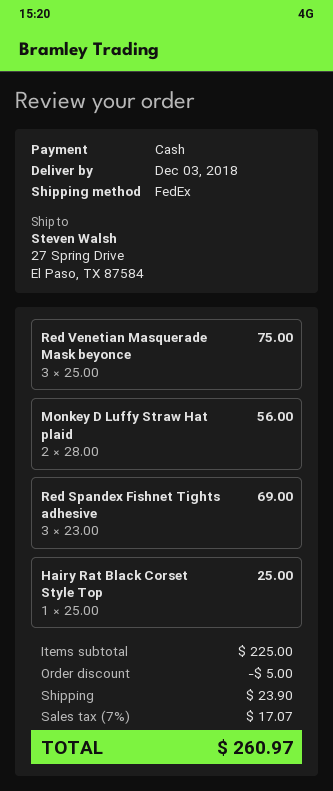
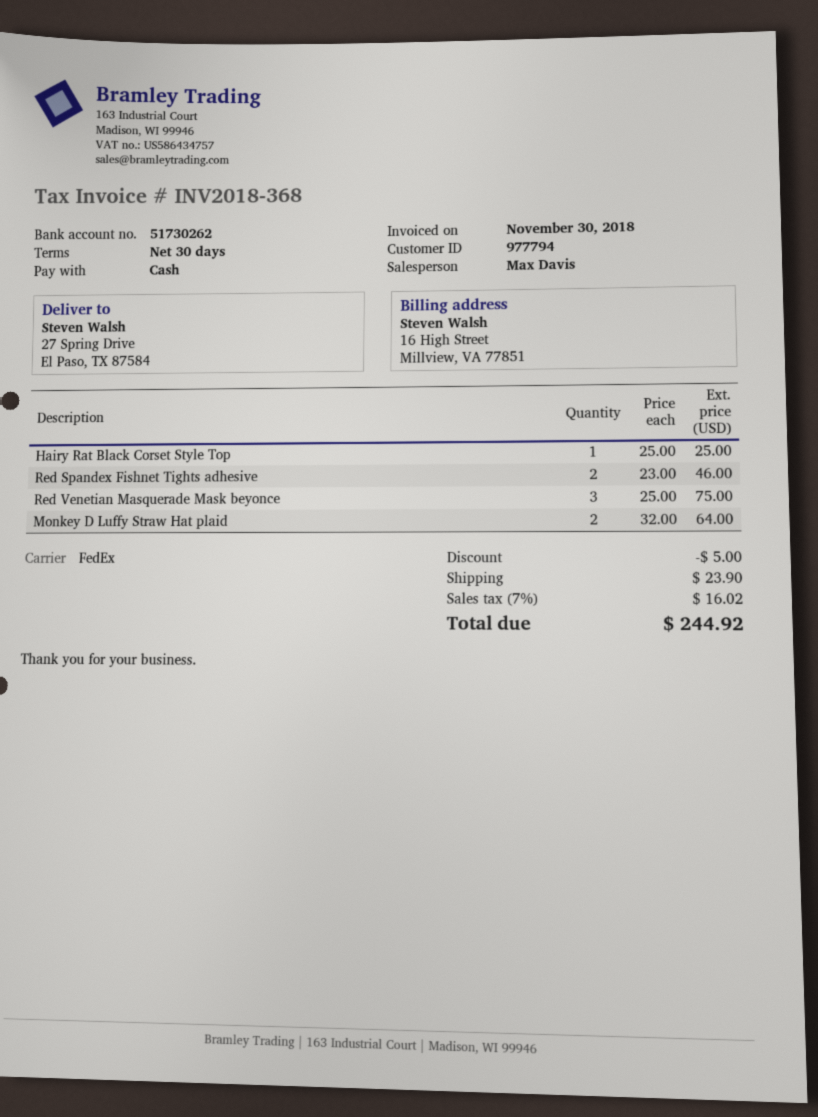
Monkey D Luffy Straw Hat plaid: 2 x 28.00 = 56.00 -> 2 x 32.00 = 64.00
Red Spandex Fishnet Tights adhesive: 3 x 23.00 = 69.00 -> 2 x 23.00 = 46.00
tax: 7% = 17.07 -> 7% = 16.02
total: 260.97 -> 244.92

